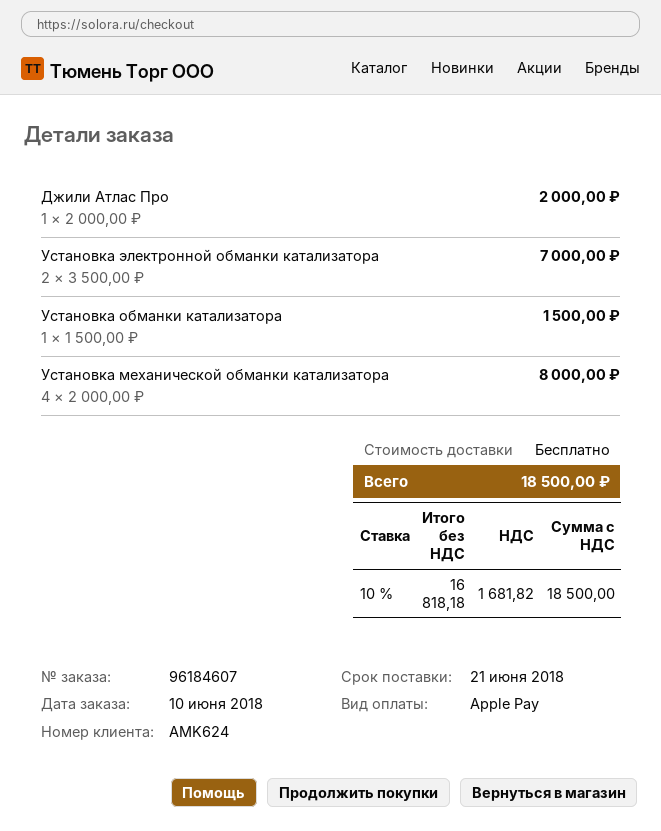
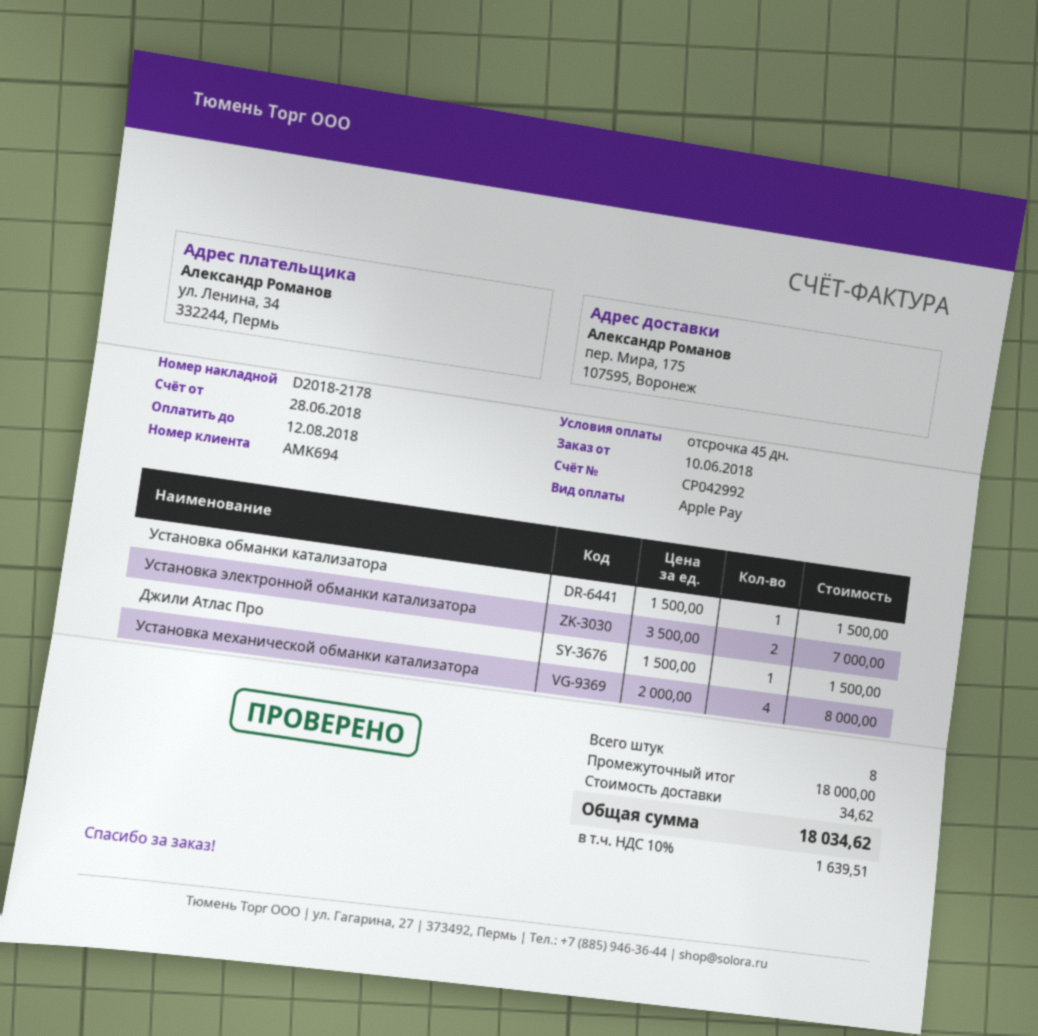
customer number: AMK624 -> AMK694
Джили Атлас Про: 1 x 2000.00 = 2000.00 -> 1 x 1500.00 = 1500.00
shipping: 0.00 -> 34.62
tax: 10% = 1681.82 -> 10% = 1639.51
total: 18500.00 -> 18034.62

